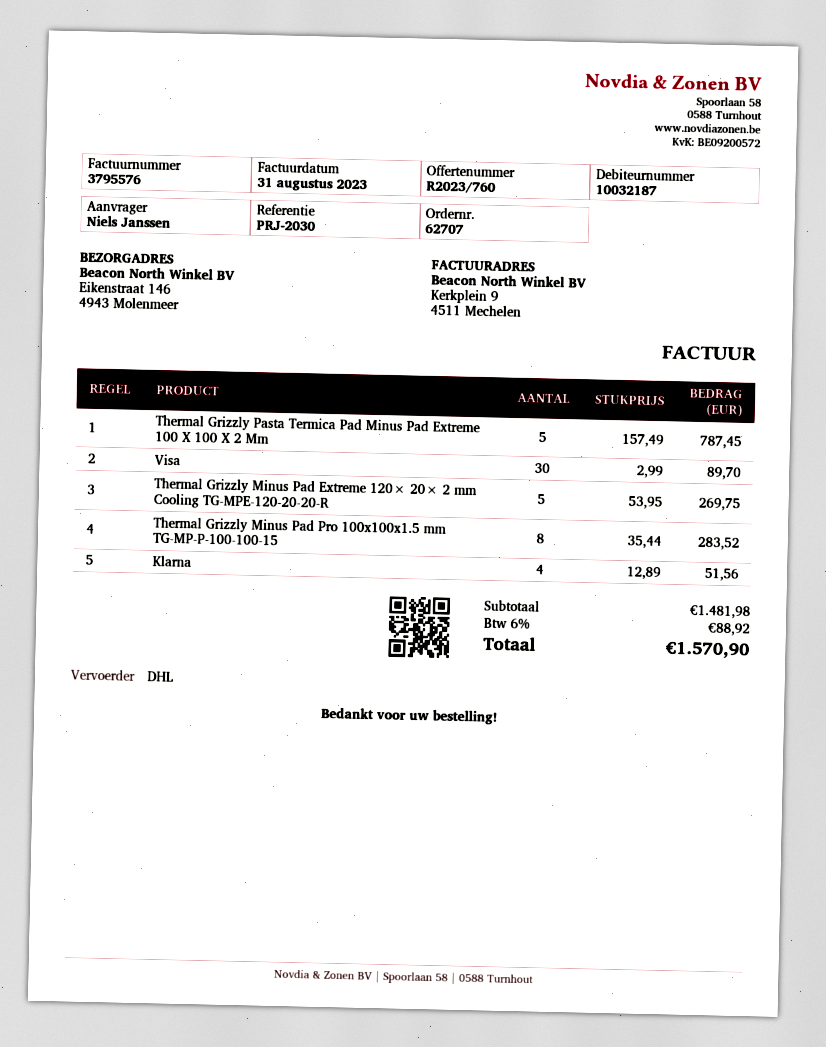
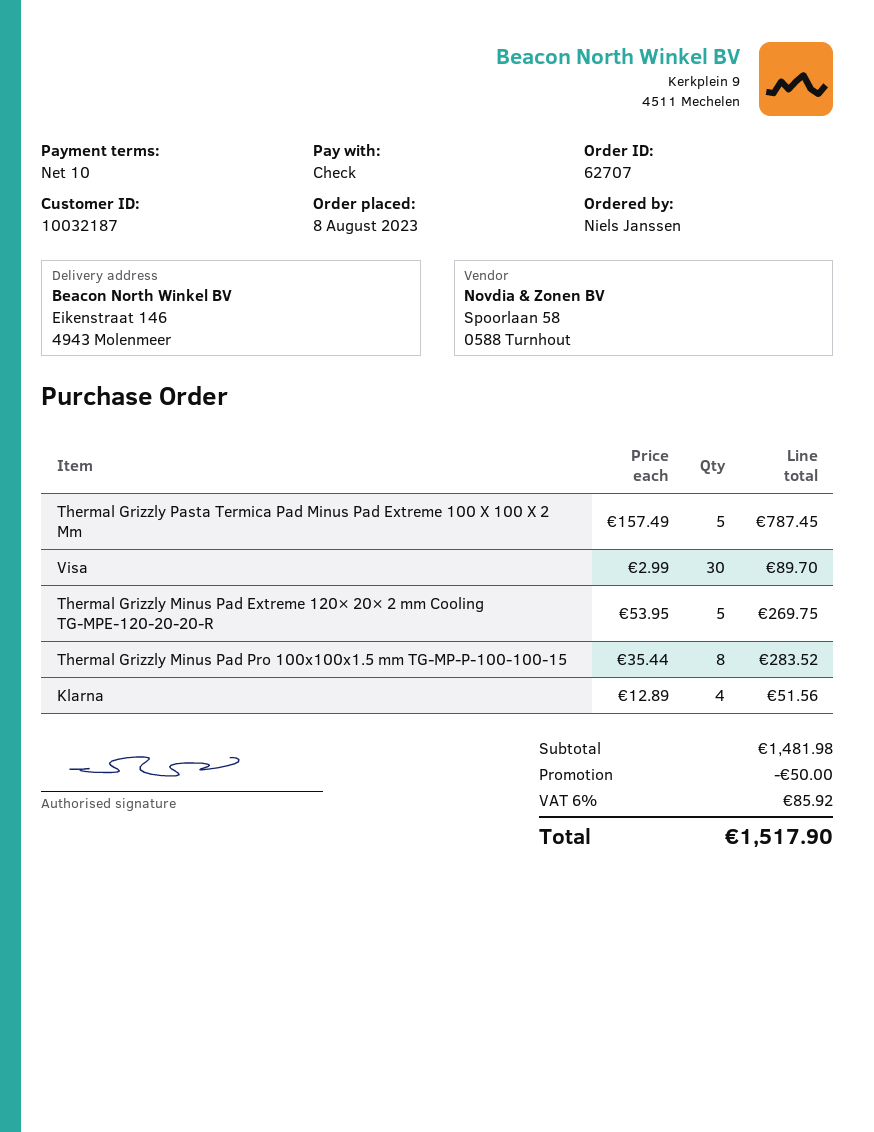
discount: none -> 50.00
tax: 6% = 88.92 -> 6% = 85.92
total: 1570.90 -> 1517.90

